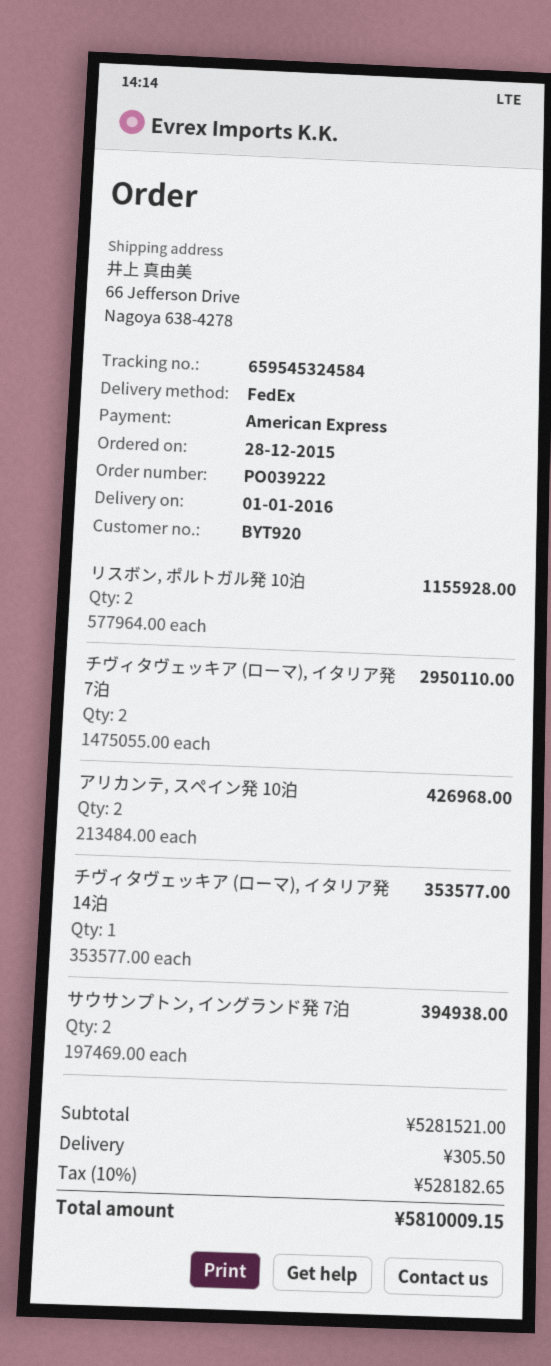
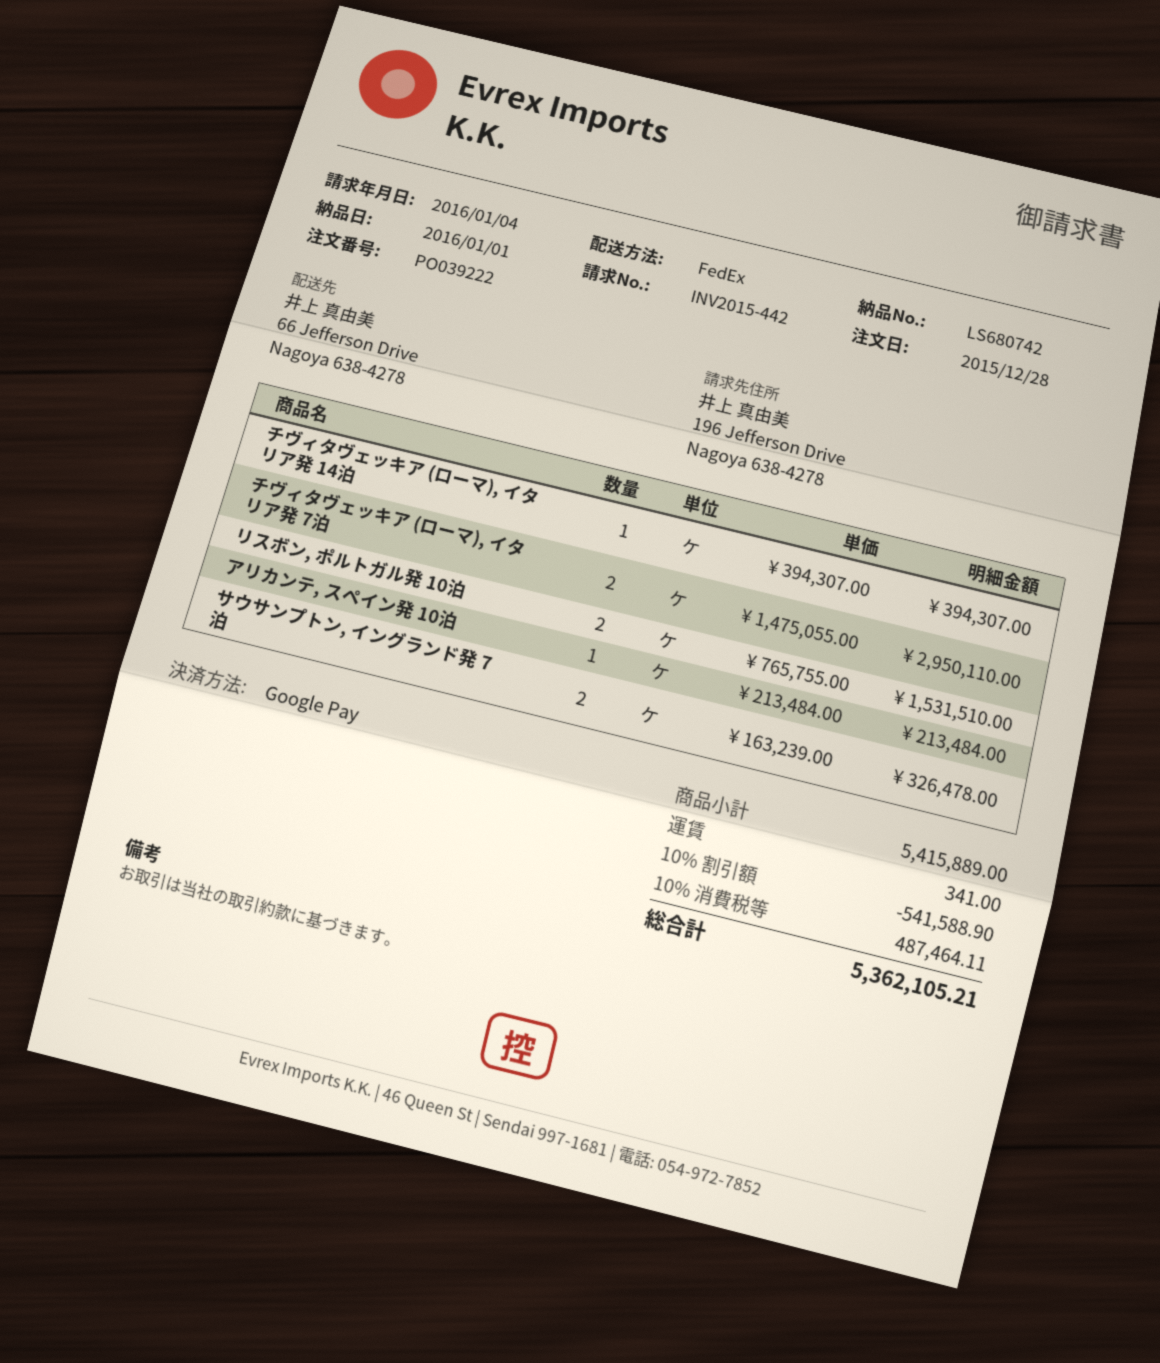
payment method: American Express -> Google Pay
リスボン, ポルトガル発 10泊: 2 x 577964.00 = 1155928.00 -> 2 x 765755.00 = 1531510.00
アリカンテ, スペイン発 10泊: 2 x 213484.00 = 426968.00 -> 1 x 213484.00 = 213484.00
チヴィタヴェッキア (ローマ), イタリア発 14泊: 1 x 353577.00 = 353577.00 -> 1 x 394307.00 = 394307.00
サウサンプトン, イングランド発 7泊: 2 x 197469.00 = 394938.00 -> 2 x 163239.00 = 326478.00
subtotal: 5281521.00 -> 5415889.00
discount: none -> 10% = 541588.90
shipping: 305.50 -> 341.00
tax: 10% = 528182.65 -> 10% = 487464.11
total: 5810009.15 -> 5362105.21

